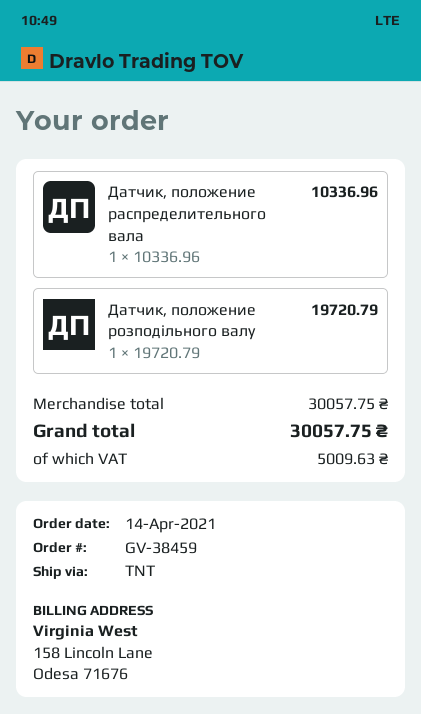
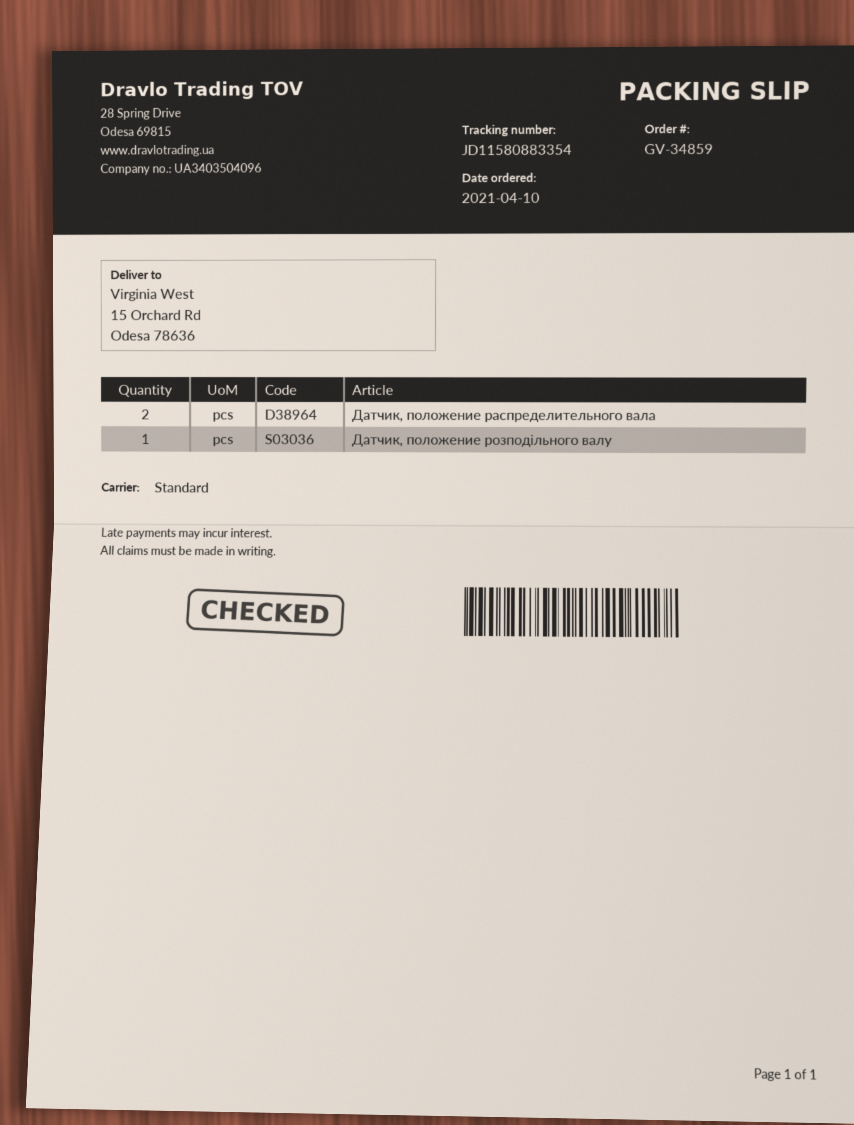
order number: GV-38459 -> GV-34859
order date: 2021-04-14 -> 2021-04-10
shipping method: TNT -> standard
Датчик, положение распределительного вала: 1 -> 2

